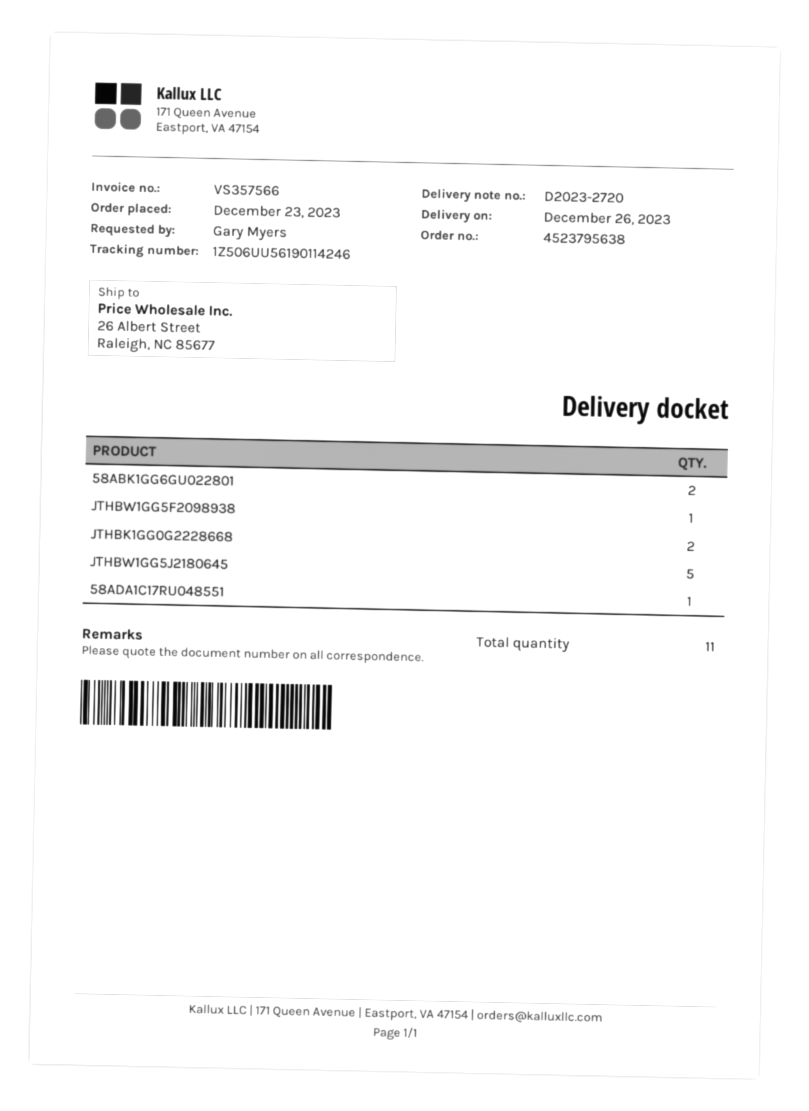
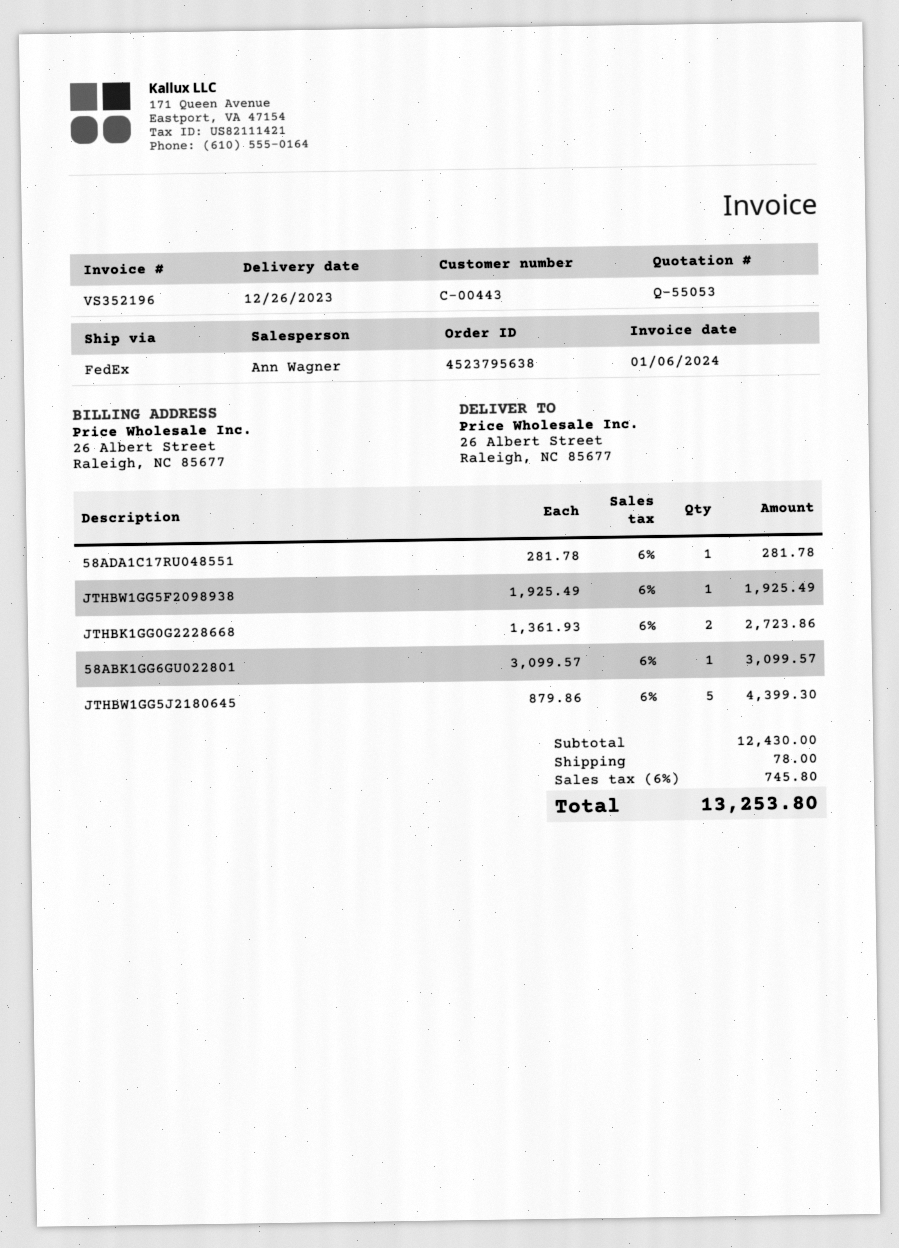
invoice number: VS357566 -> VS352196
58ABK1GG6GU022801: 2 -> 1

